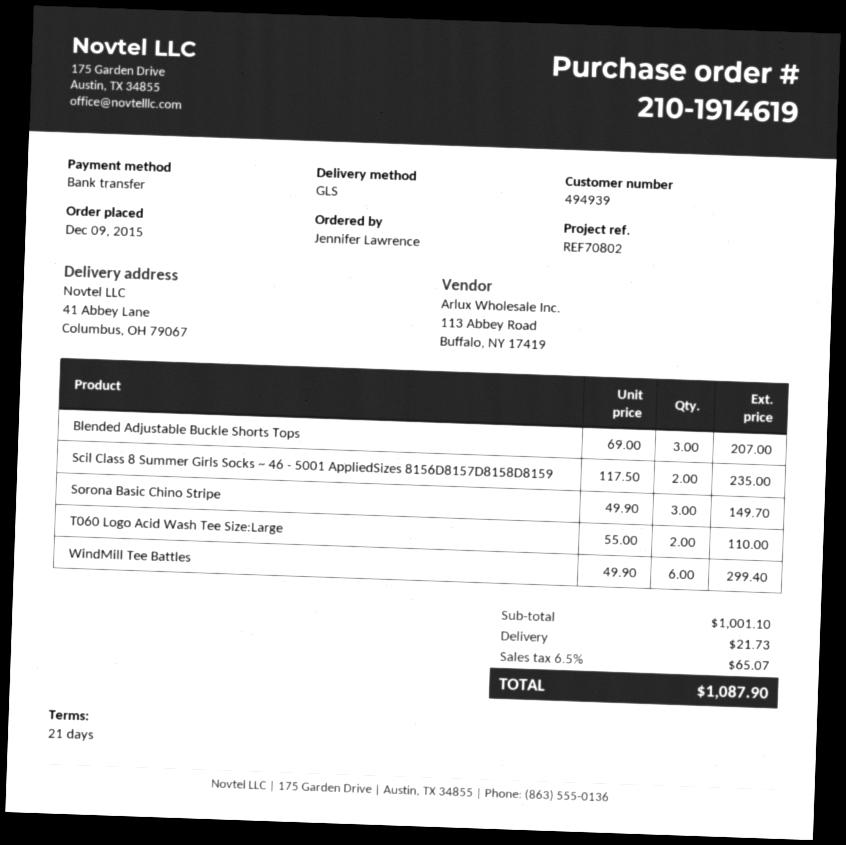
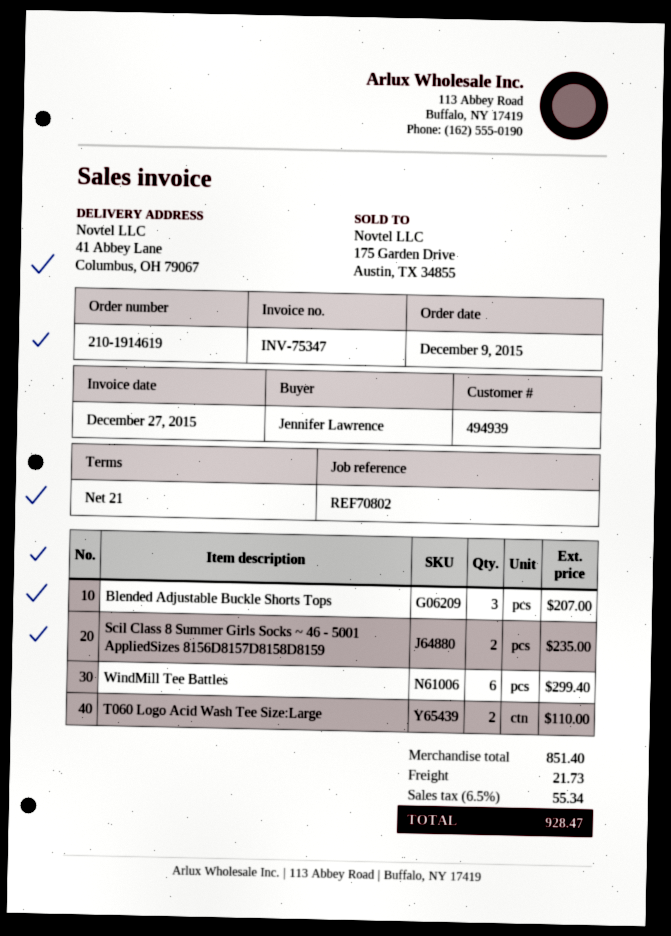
Sorona Basic Chino Stripe: 3 for 149.70 -> none
subtotal: 1001.10 -> 851.40
tax: 6.5% = 65.07 -> 6.5% = 55.34
total: 1087.90 -> 928.47

